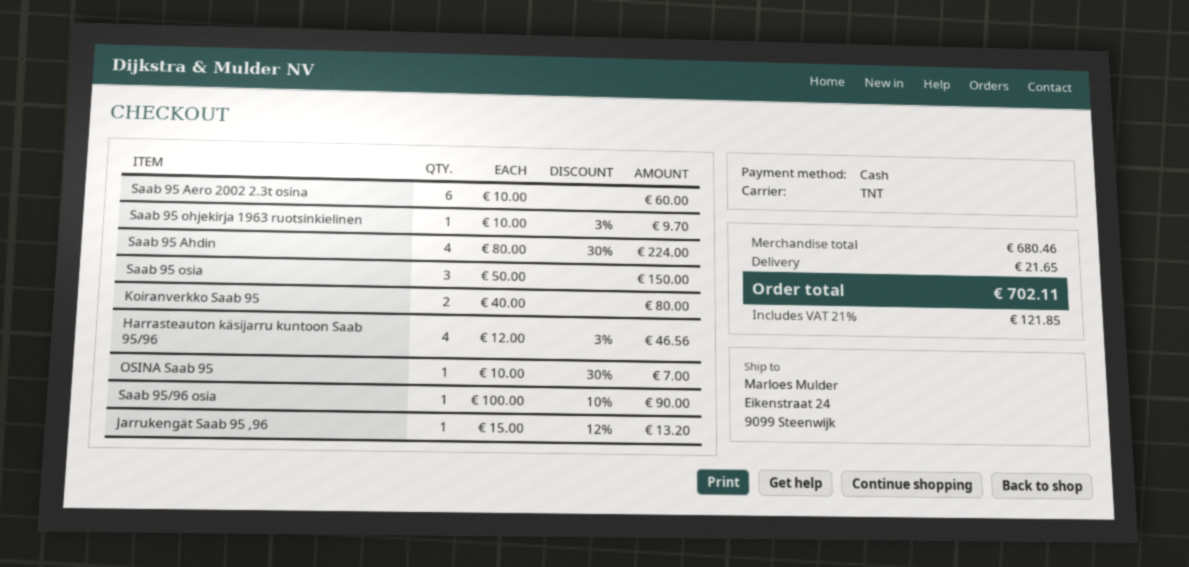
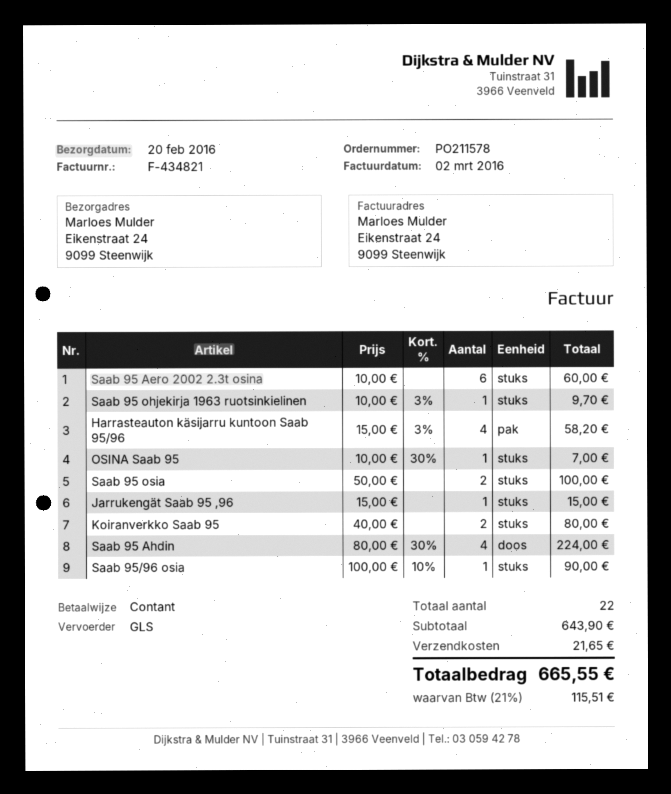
shipping method: TNT -> GLS
Saab 95 osia: 3 x 50.00 = 150.00 -> 2 x 50.00 = 100.00
Harrasteauton käsijarru kuntoon Saab 95/96: 4 x 12.00 - 3% = 46.56 -> 4 x 15.00 - 3% = 58.20
Jarrukengät Saab 95 ,96: 1 x 15.00 - 12% = 13.20 -> 1 x 15.00 = 15.00
subtotal: 680.46 -> 643.90
tax: 21% = 121.85 -> 21% = 115.51
total: 702.11 -> 665.55

